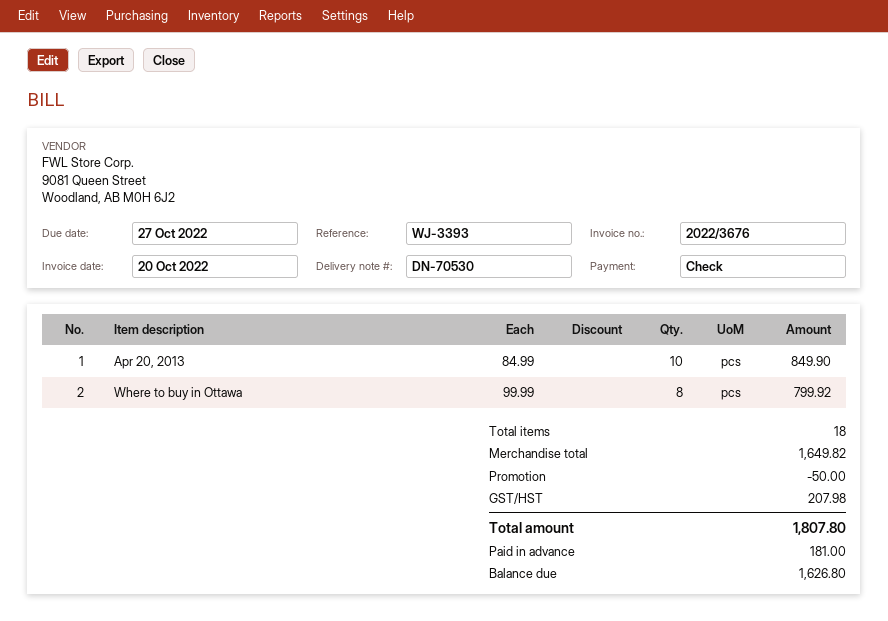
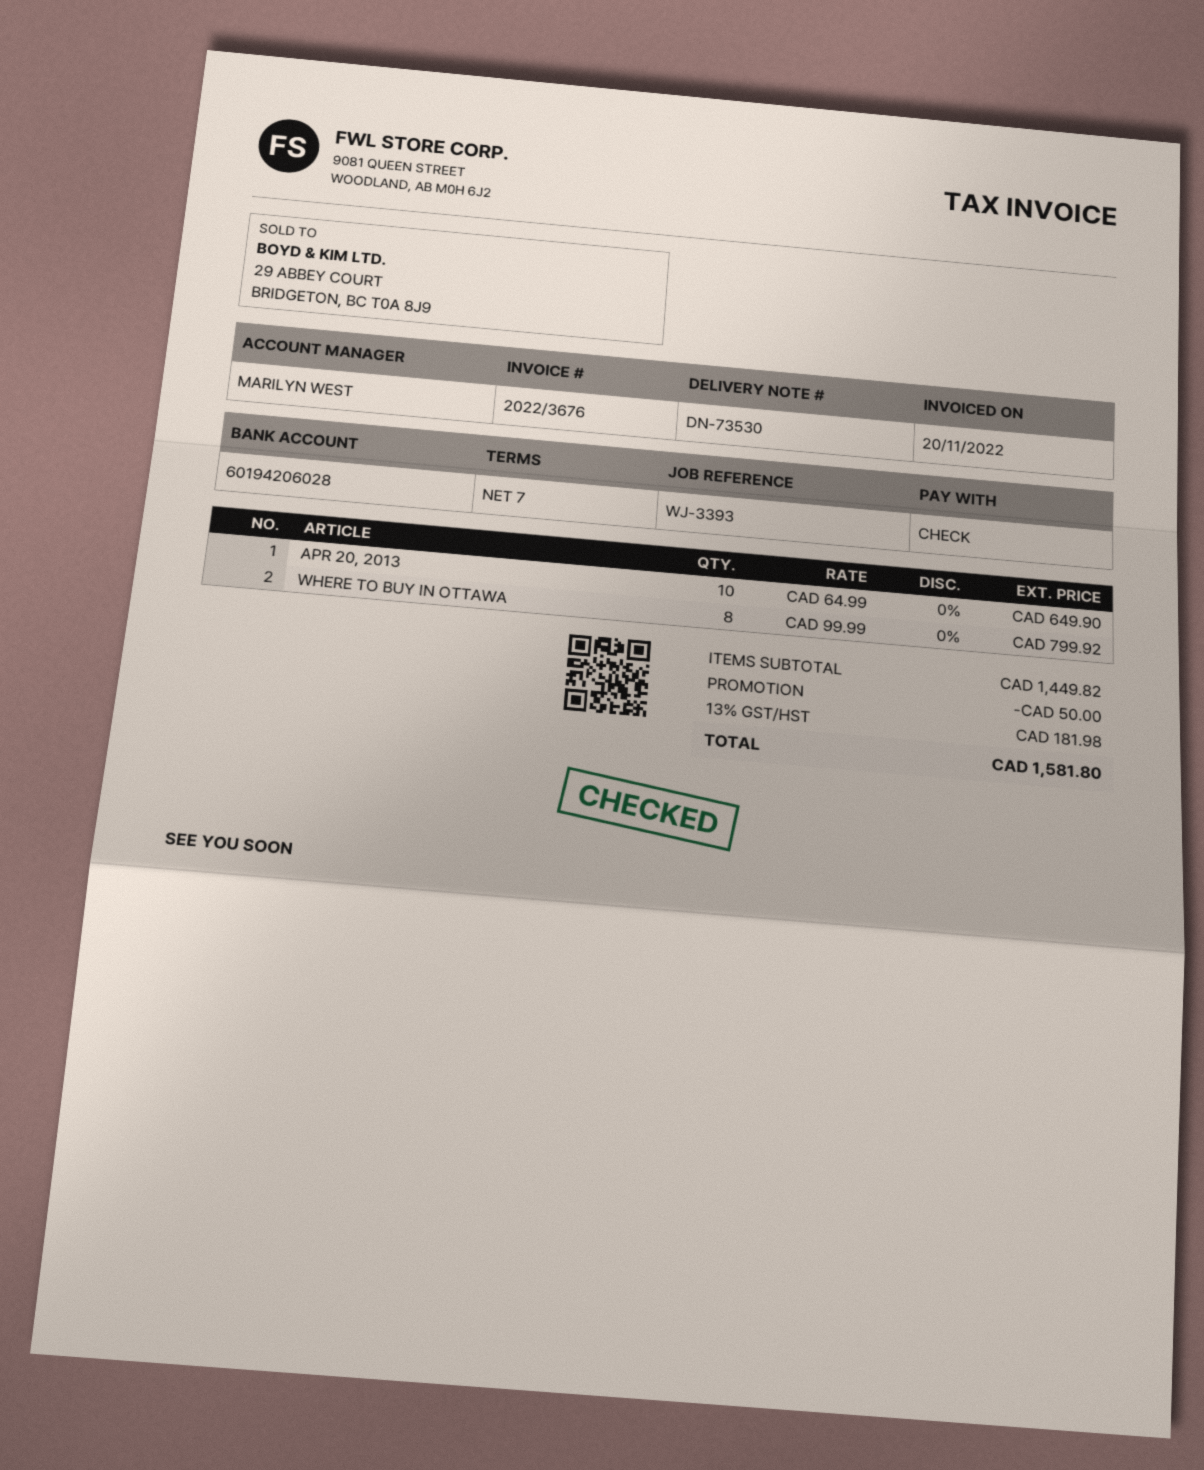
delivery note number: DN-70530 -> DN-73530
invoice date: 2022-10-20 -> 2022-11-20
Apr 20, 2013: 10 x 84.99 = 849.90 -> 10 x 64.99 = 649.90
subtotal: 1649.82 -> 1449.82
tax: 207.98 -> 181.98
total: 1807.80 -> 1581.80

